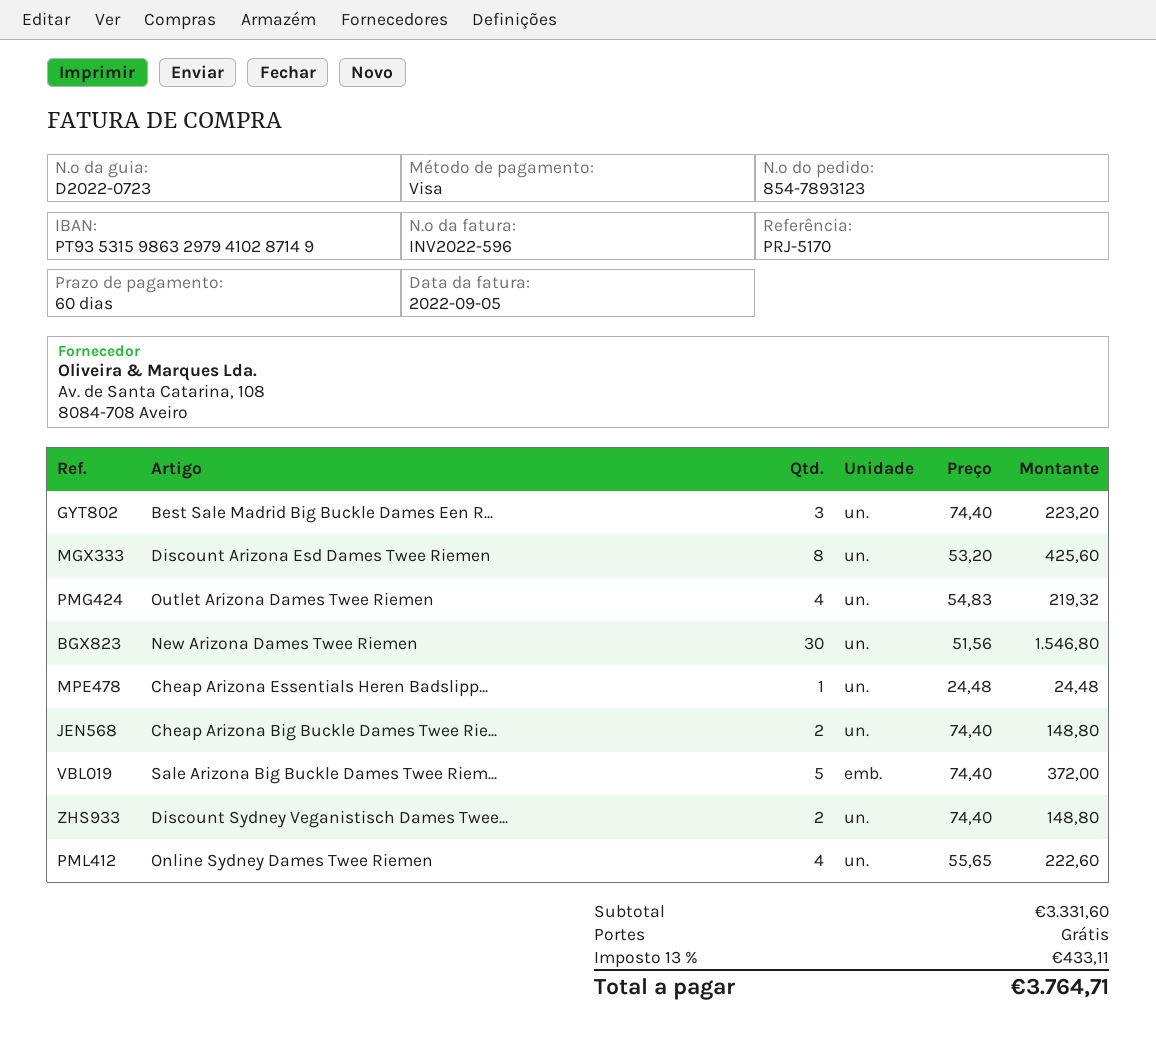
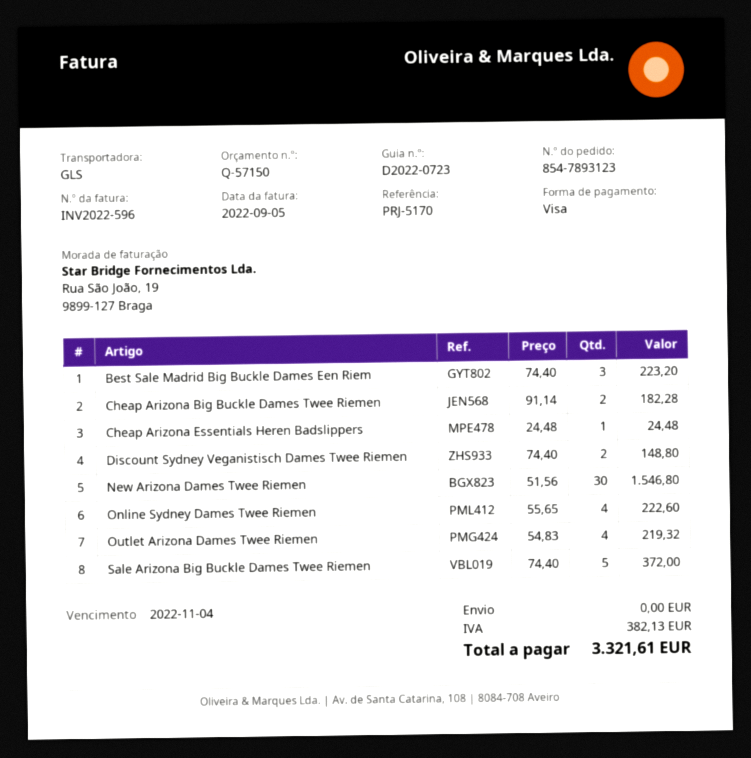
Discount Arizona Esd Dames Twee Riemen: 8 x 53.20 = 425.60 -> none
Cheap Arizona Big Buckle Dames Twee Rie...: 2 x 74.40 = 148.80 -> 2 x 91.14 = 182.28
tax: 433.11 -> 382.13
total: 3764.71 -> 3321.61

